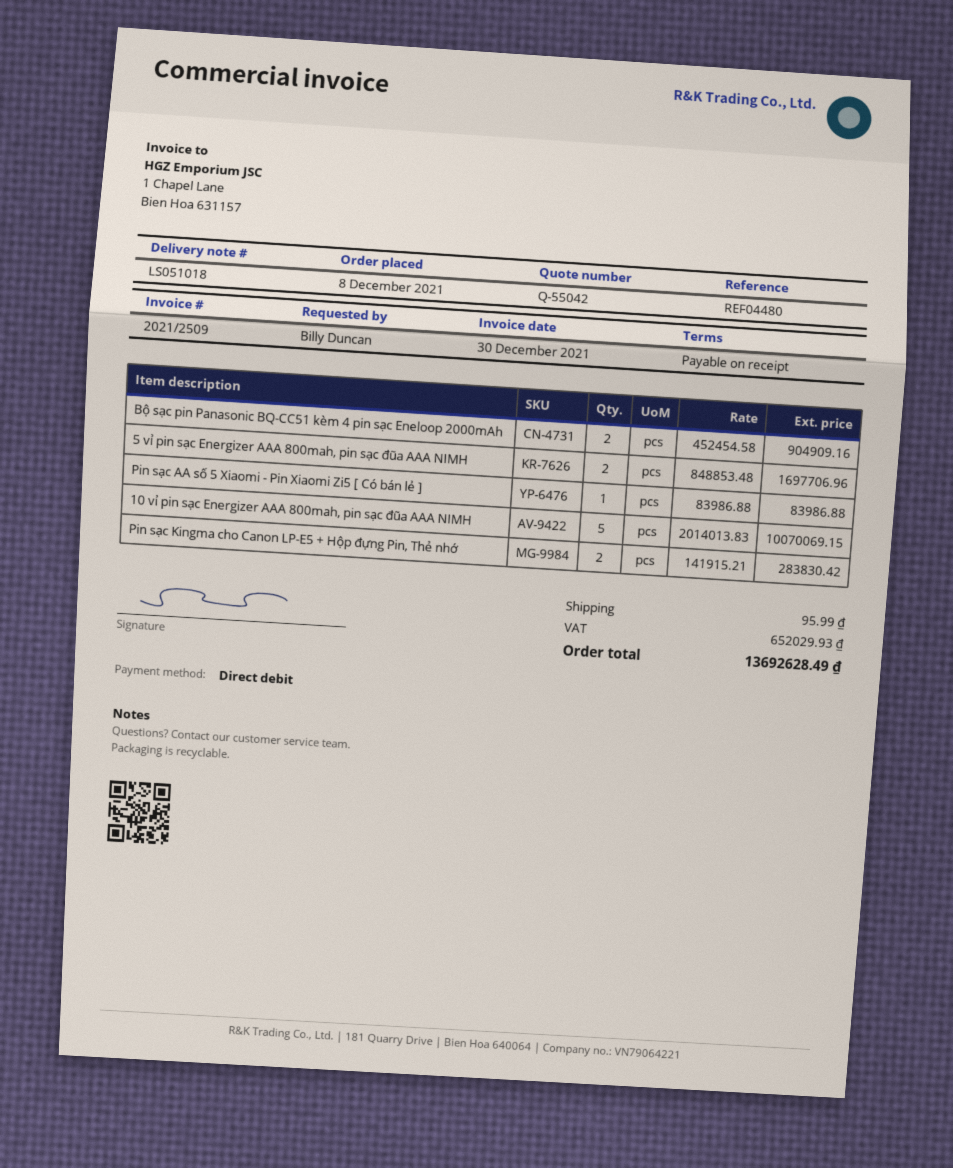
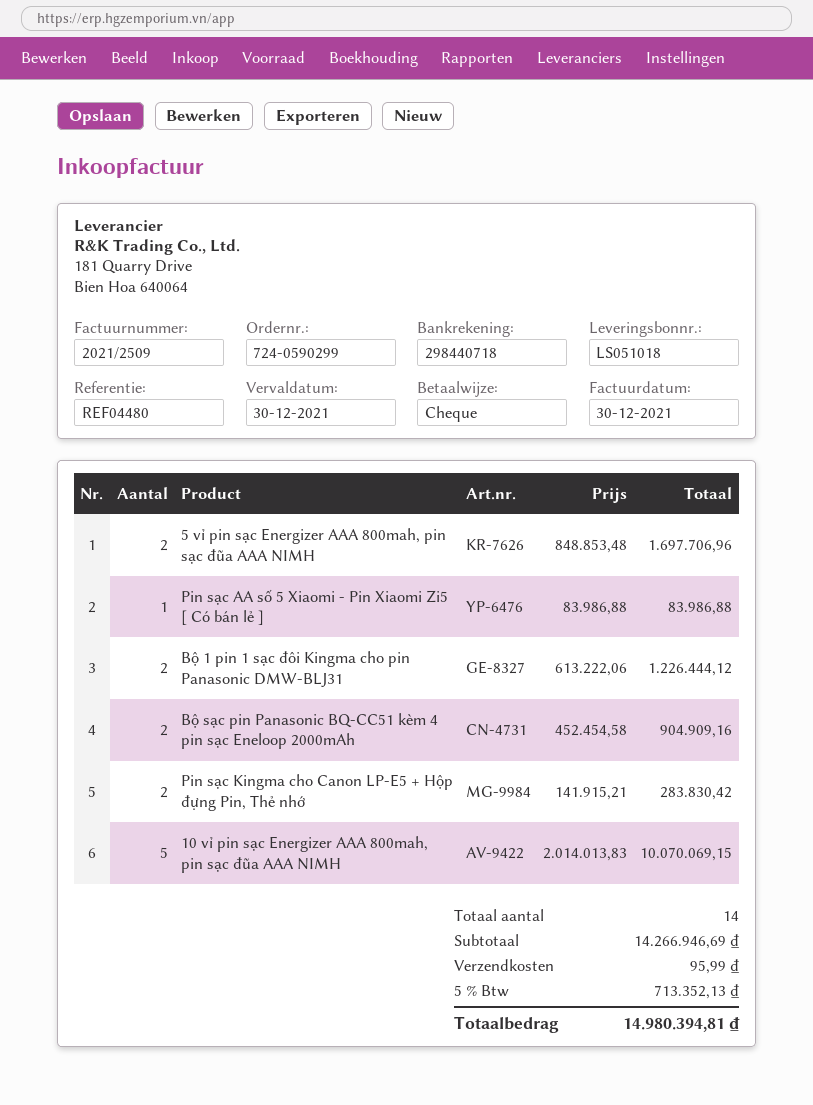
payment method: direct debit -> cheque
Bộ 1 pin 1 sạc đôi Kingma cho pin Panasonic DMW-BLJ31: none -> 2 x 613222.06 = 1226444.12
tax: 652029.93 -> 713352.13
total: 13692628.49 -> 14980394.81

